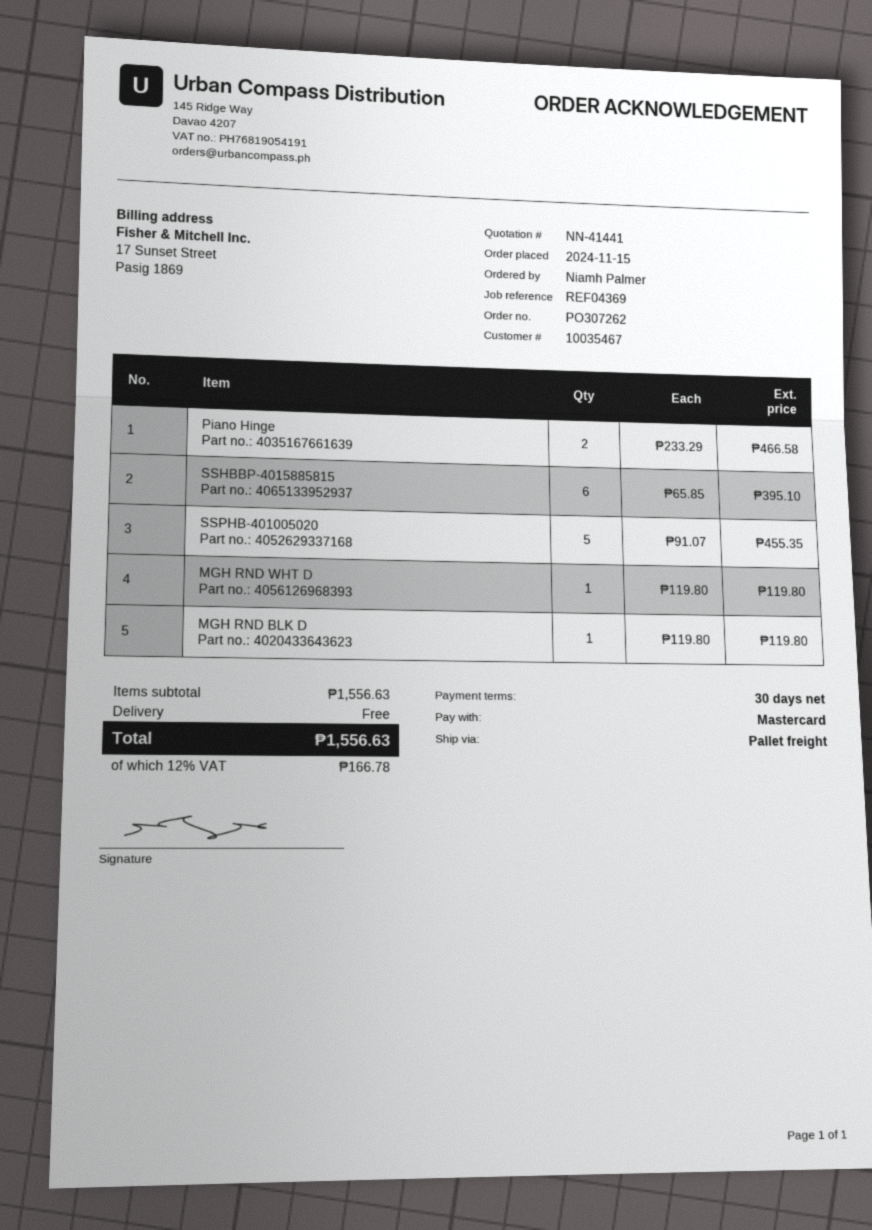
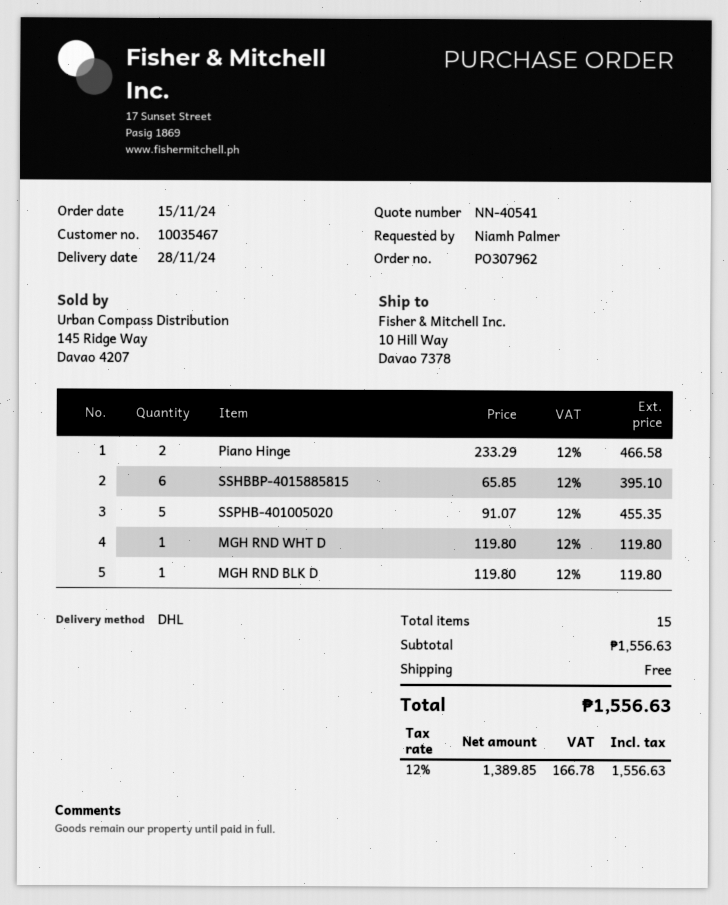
quote number: NN-41441 -> NN-40541
order number: PO307262 -> PO307962
shipping method: pallet freight -> DHL

